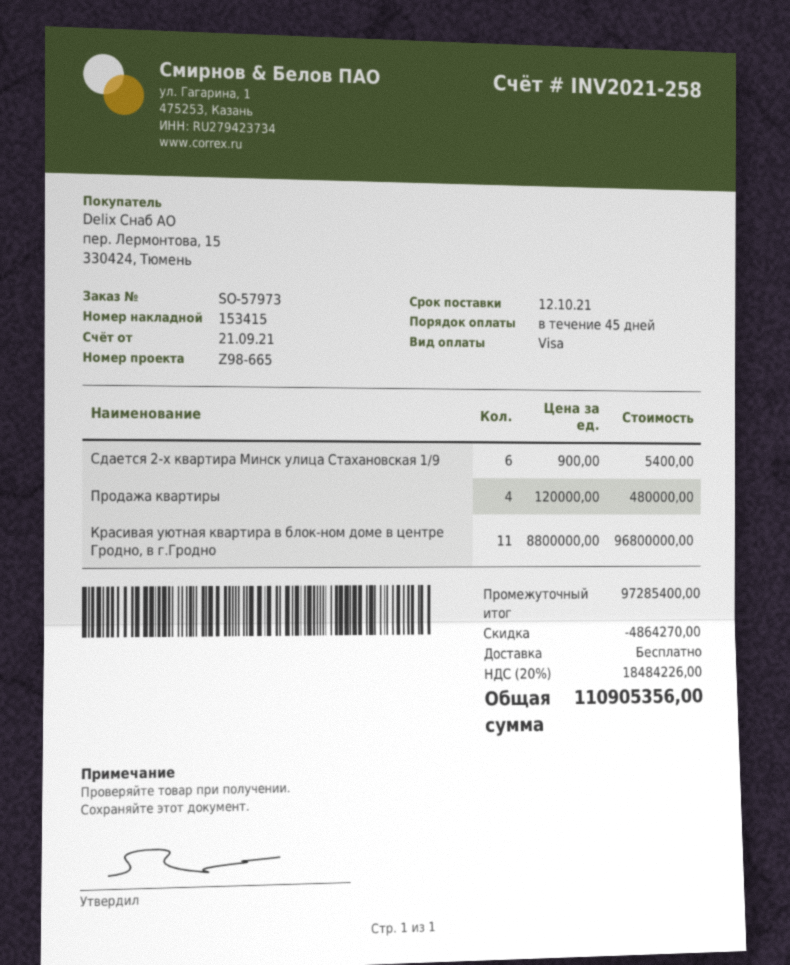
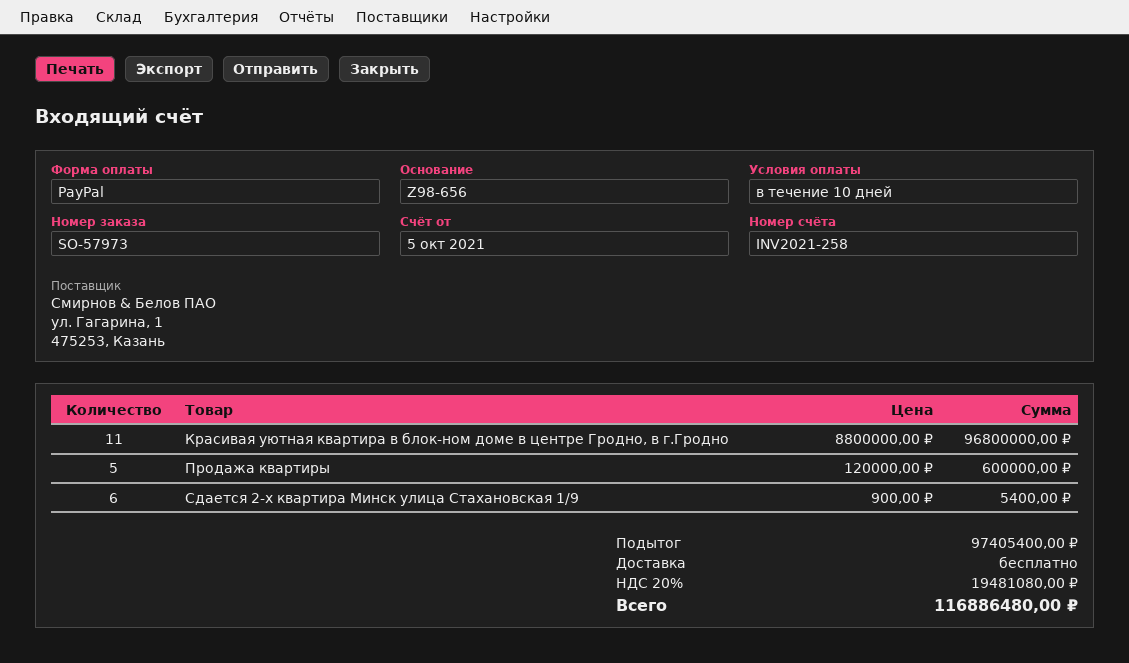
invoice date: 2021-09-21 -> 2021-10-05
payment terms: 45 days -> 10 days
reference: Z98-665 -> Z98-656
payment method: Visa -> PayPal
Продажа квартиры: 4 x 120000.00 = 480000.00 -> 5 x 120000.00 = 600000.00
subtotal: 97285400.00 -> 97405400.00
discount: 4864270.00 -> none
tax: 20% = 18484226.00 -> 20% = 19481080.00
total: 110905356.00 -> 116886480.00

